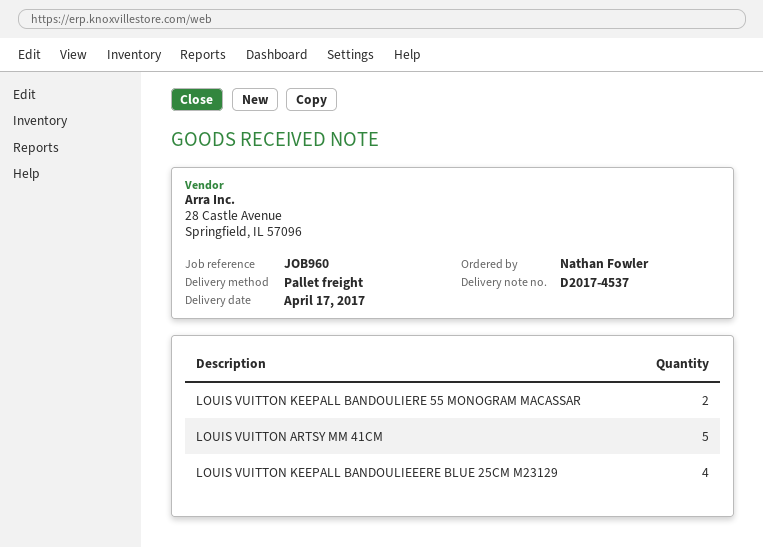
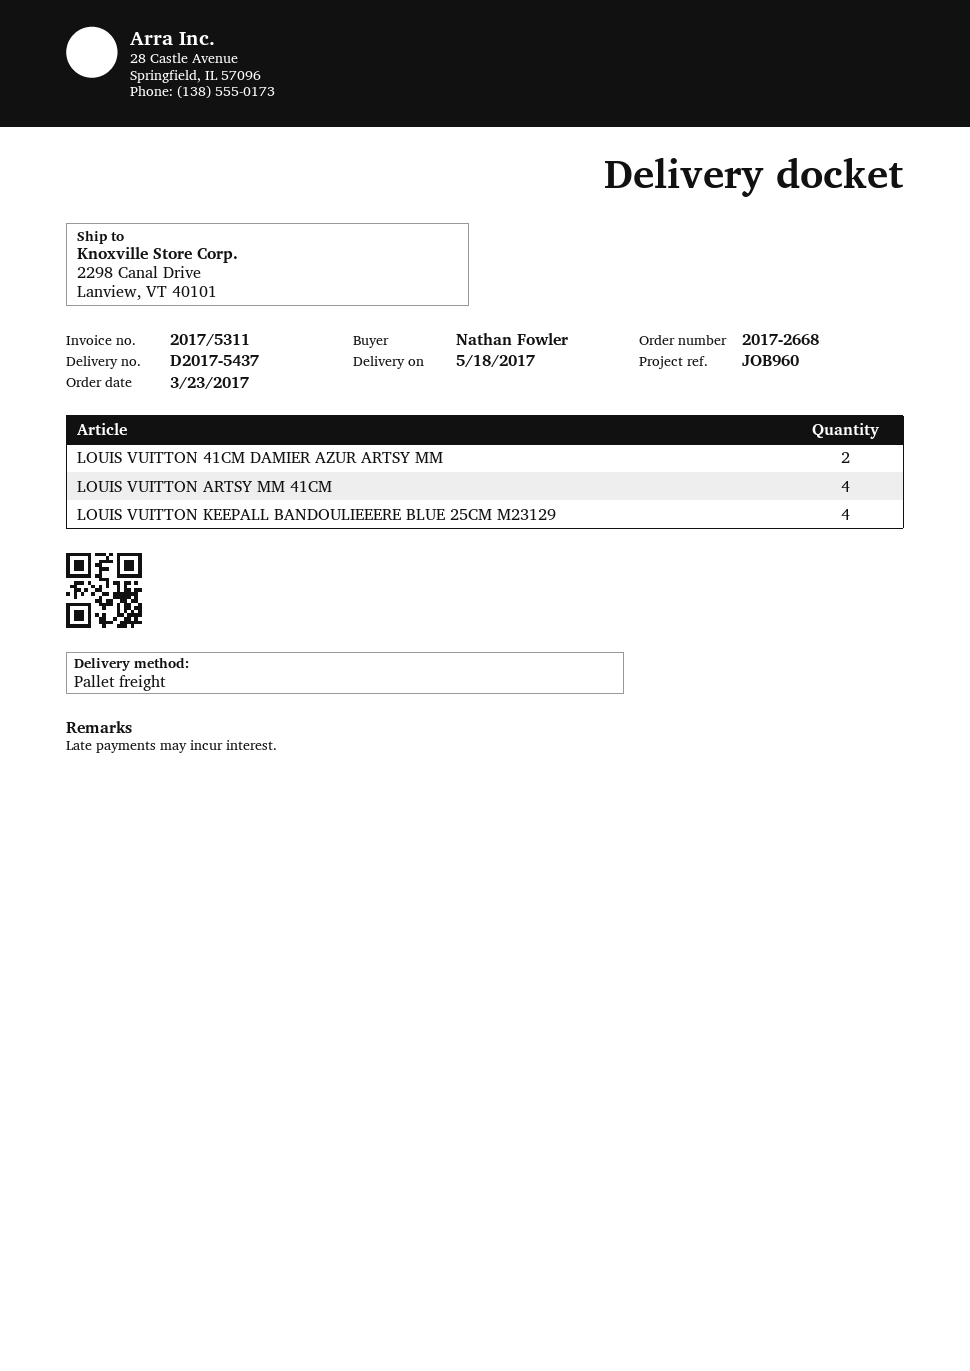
delivery note number: D2017-4537 -> D2017-5437
delivery date: 2017-04-17 -> 2017-05-18
LOUIS VUITTON KEEPALL BANDOULIERE 55 MONOGRAM MACASSAR: 2 -> none
LOUIS VUITTON ARTSY MM 41CM: 5 -> 4
LOUIS VUITTON 41CM DAMIER AZUR ARTSY MM: none -> 2

